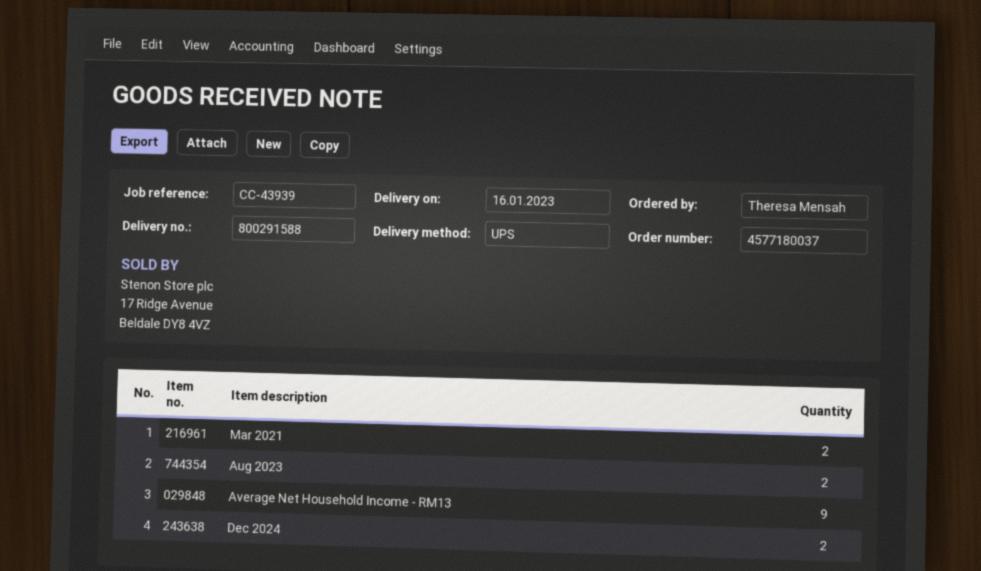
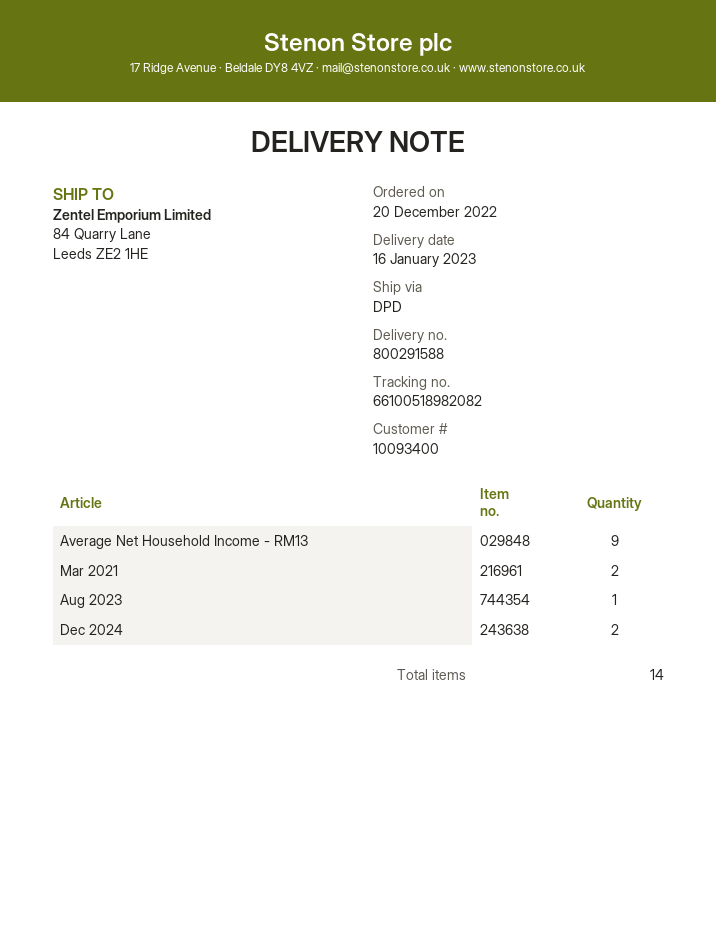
shipping method: UPS -> DPD
Aug 2023: 2 -> 1

